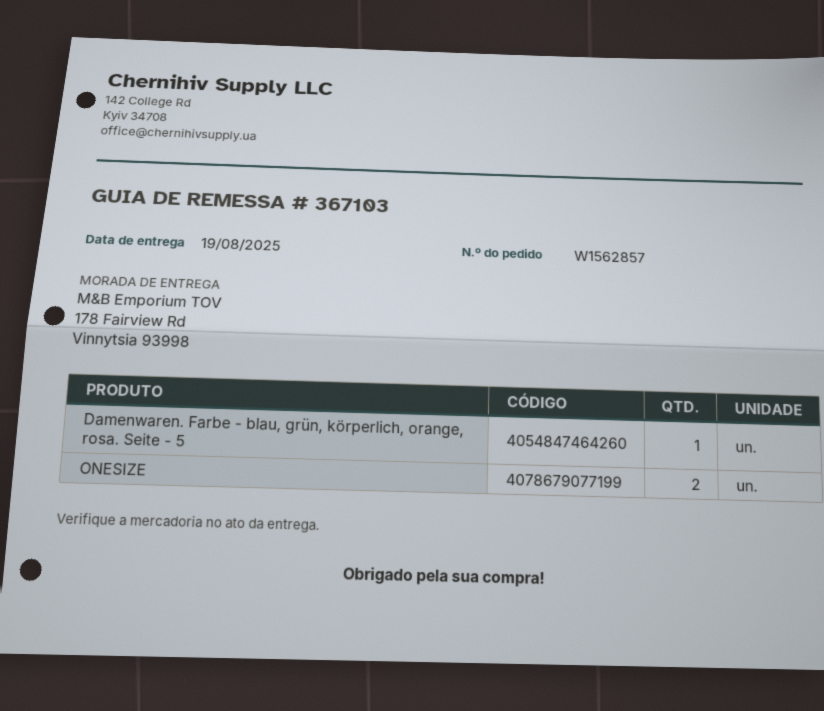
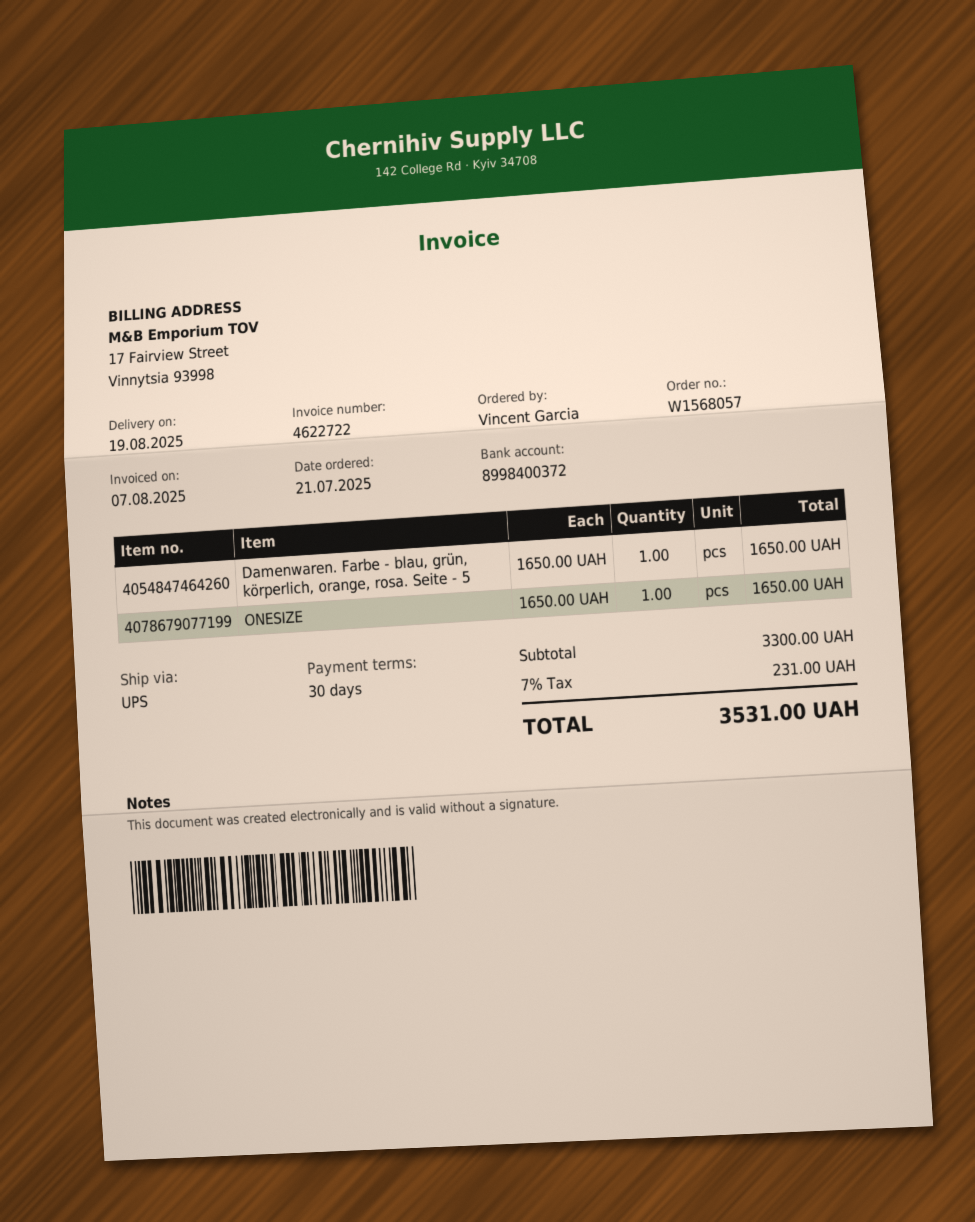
order number: W1562857 -> W1568057
ONESIZE: 2 -> 1

